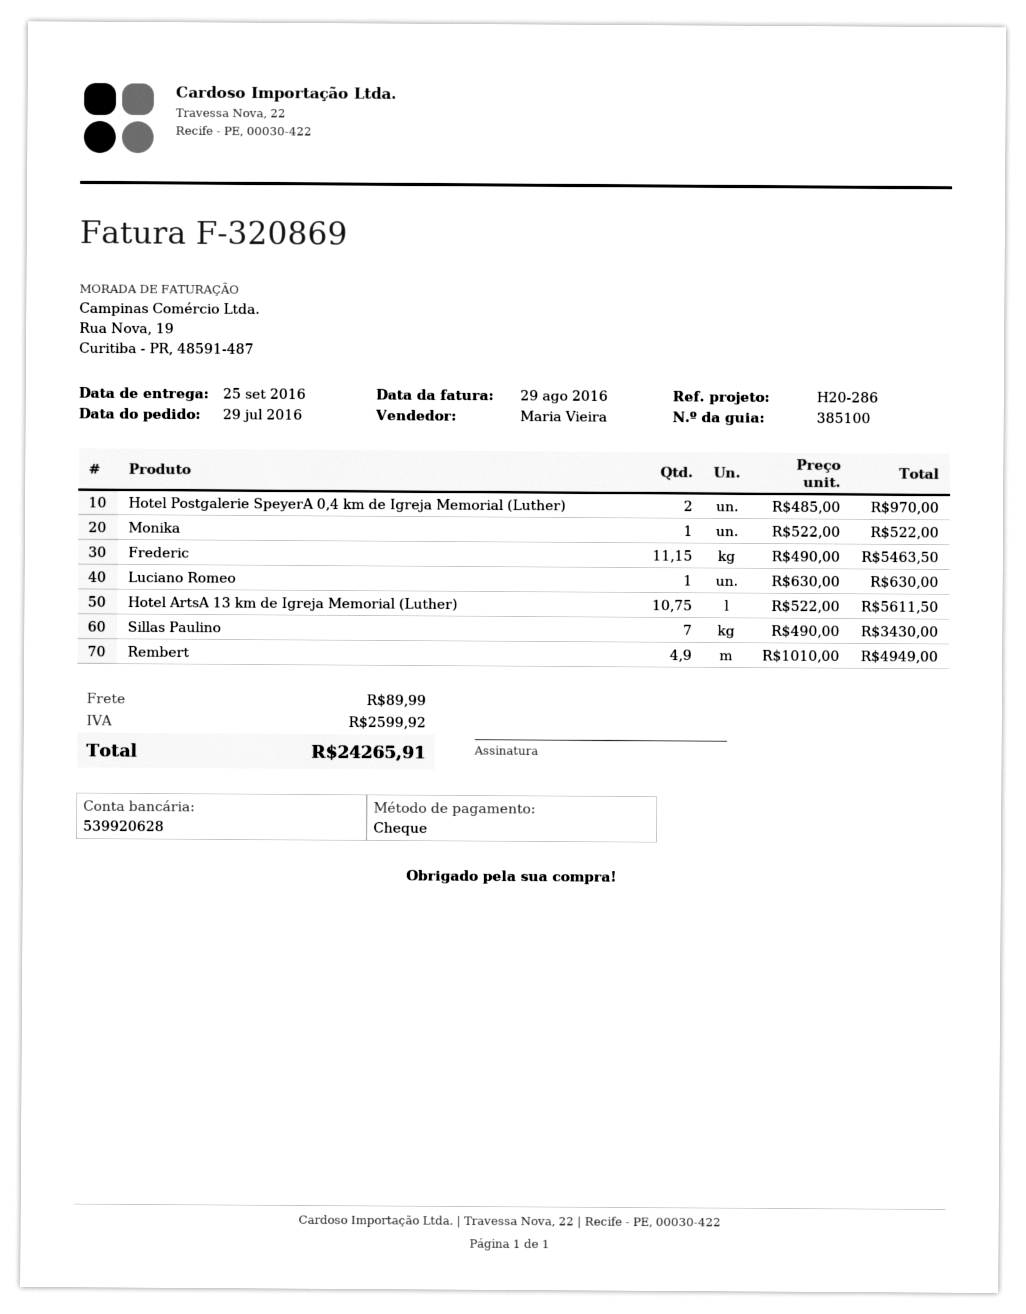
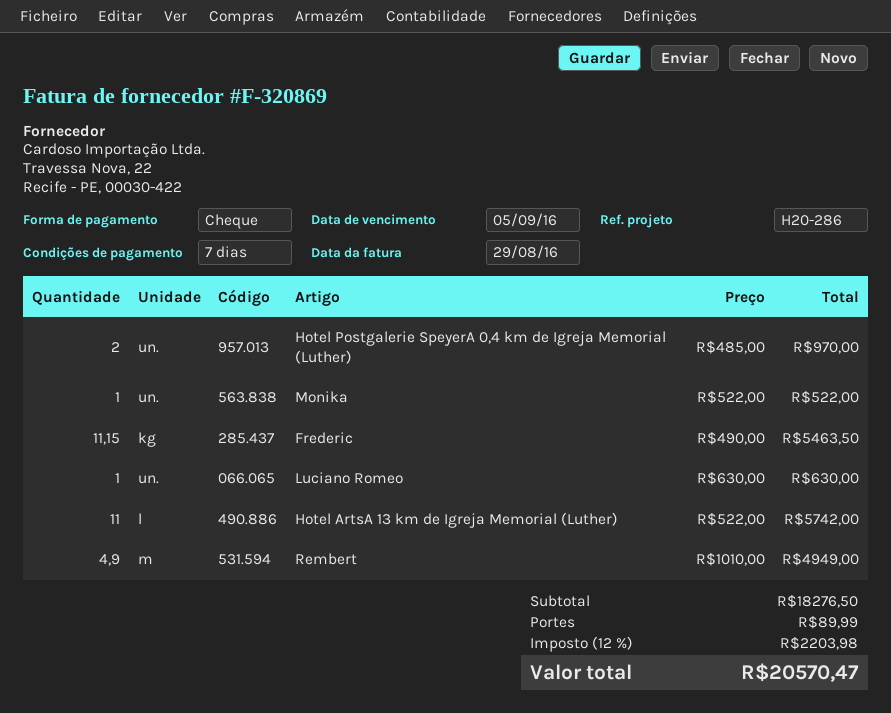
Hotel ArtsA 13 km de Igreja Memorial (Luther): 10.75 x 522.00 = 5611.50 -> 11 x 522.00 = 5742.00
Sillas Paulino: 7 x 490.00 = 3430.00 -> none
tax: 2599.92 -> 2203.98
total: 24265.91 -> 20570.47

